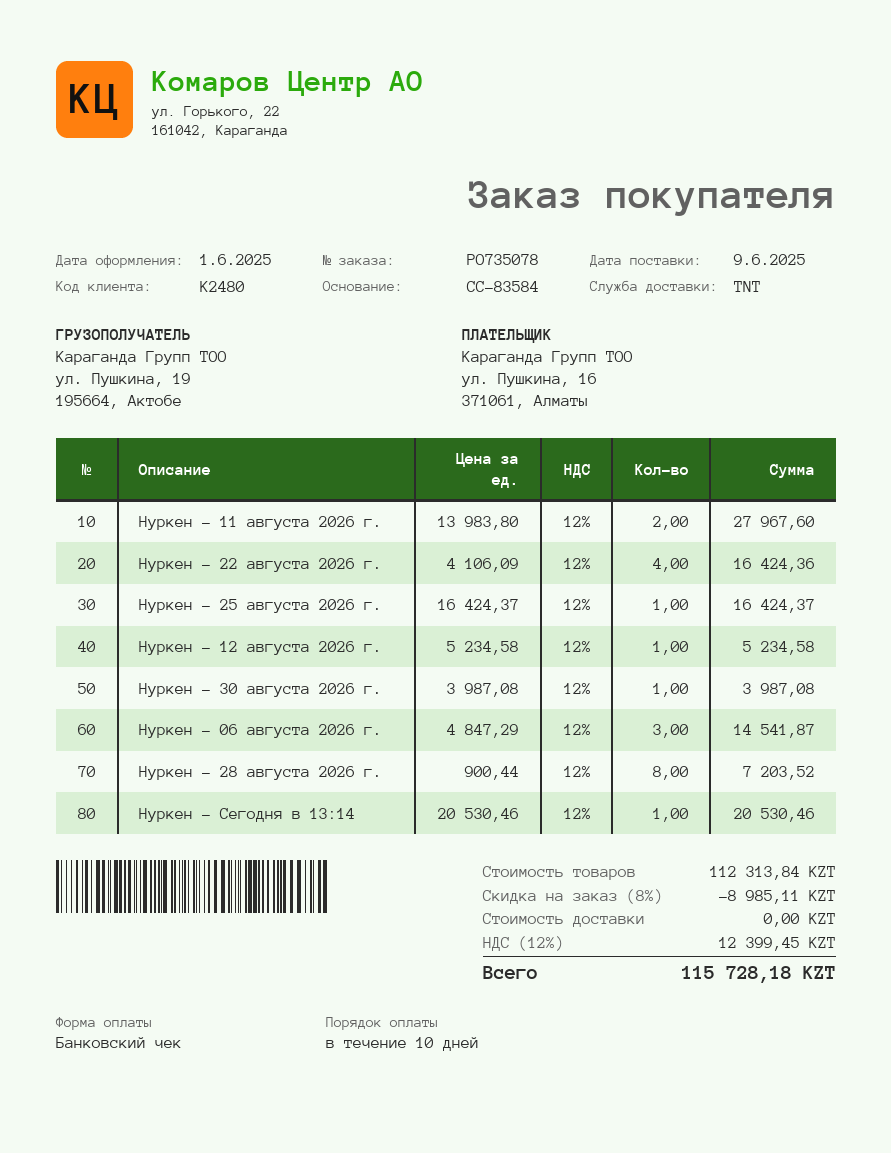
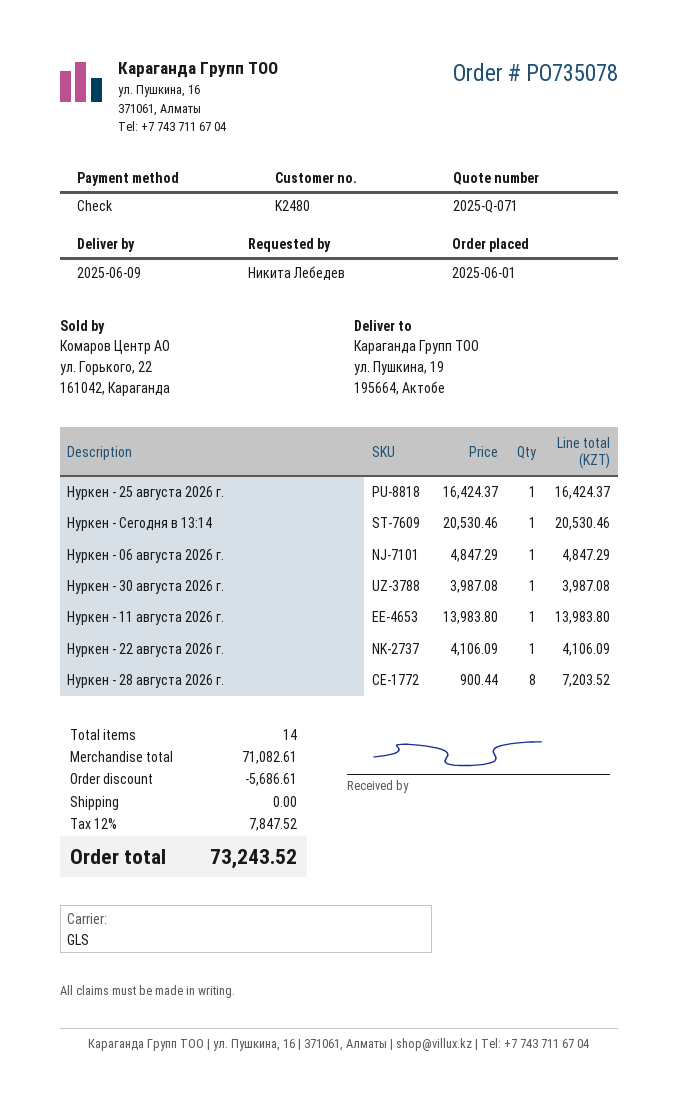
shipping method: TNT -> GLS
Нуркен - 11 августа 2026 г.: 2 x 13983.80 = 27967.60 -> 1 x 13983.80 = 13983.80
Нуркен - 22 августа 2026 г.: 4 x 4106.09 = 16424.36 -> 1 x 4106.09 = 4106.09
Нуркен - 12 августа 2026 г.: 1 x 5234.58 = 5234.58 -> none
Нуркен - 06 августа 2026 г.: 3 x 4847.29 = 14541.87 -> 1 x 4847.29 = 4847.29
subtotal: 112313.84 -> 71082.61
discount: 8985.11 -> 5686.61
tax: 12% = 12399.45 -> 12% = 7847.52
total: 115728.18 -> 73243.52

